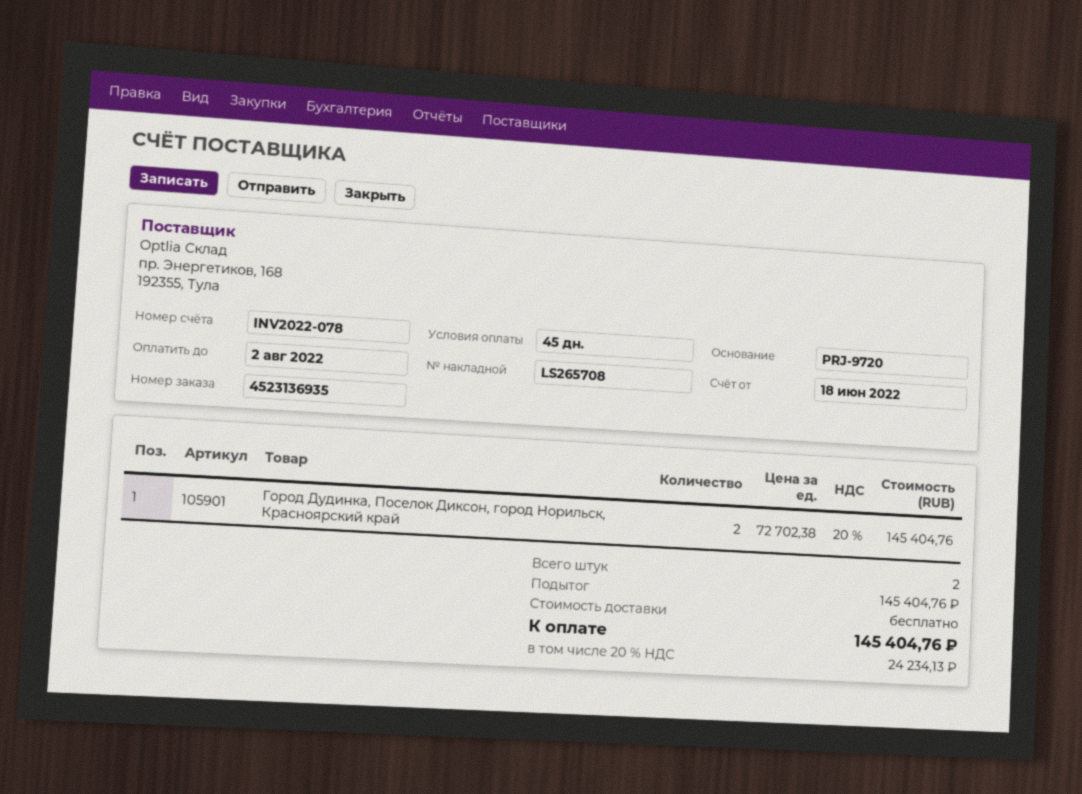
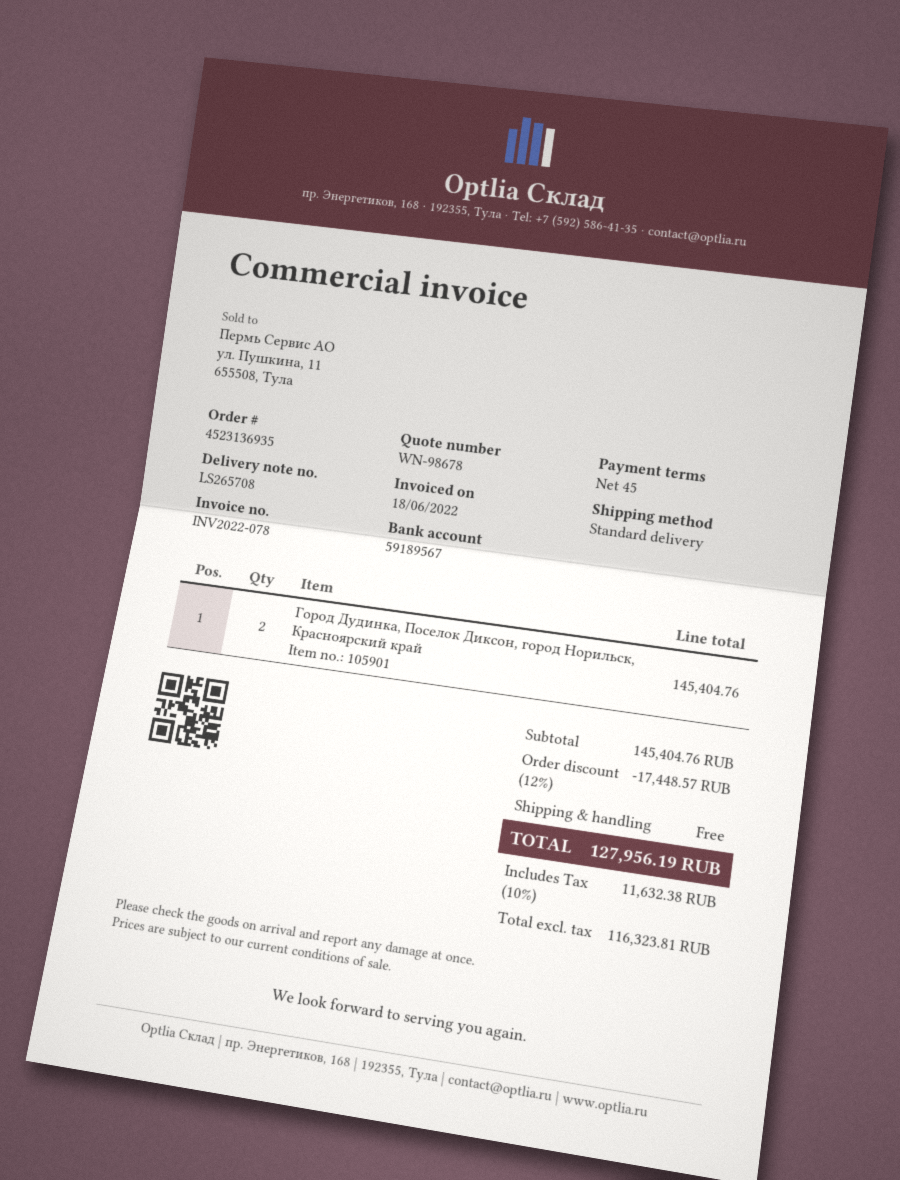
discount: none -> 12% = 17448.57
tax: 20% = 24234.13 -> 10% = 11632.38
total: 145404.76 -> 127956.19

